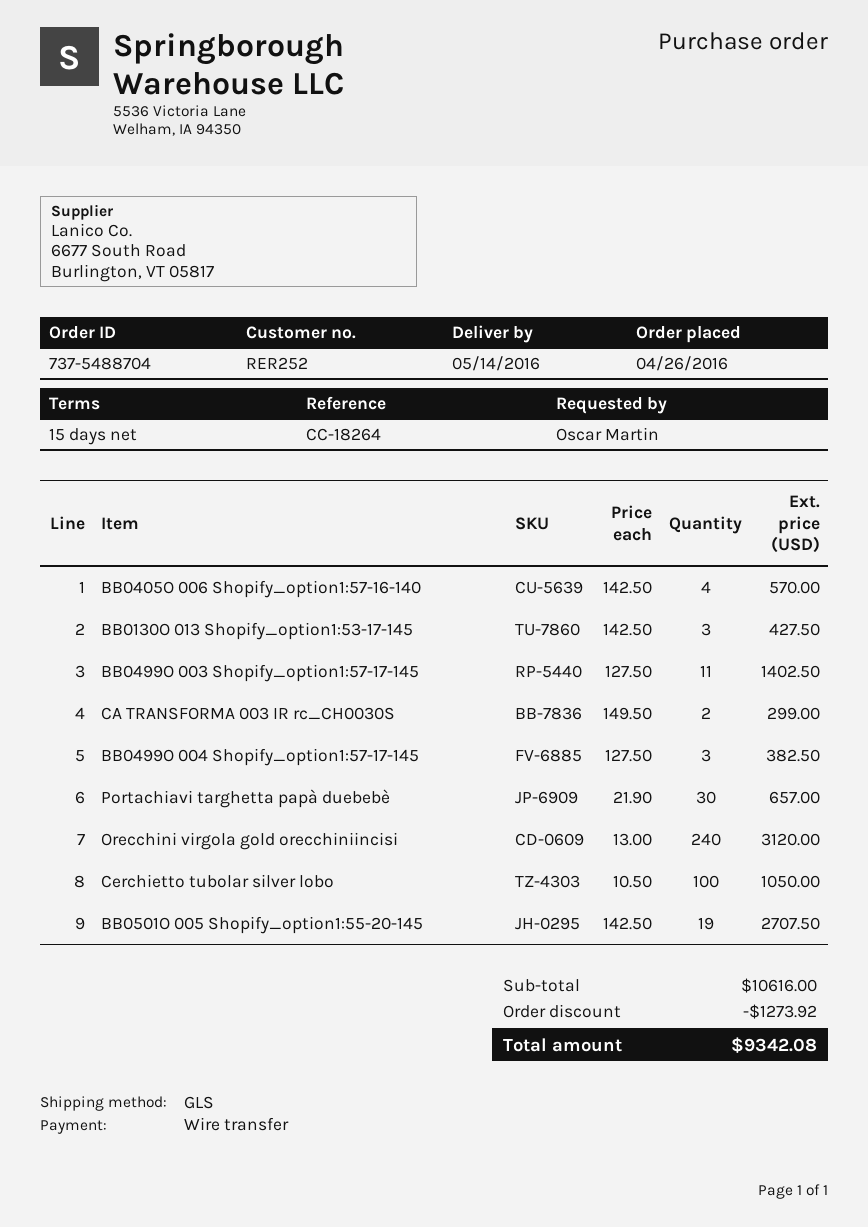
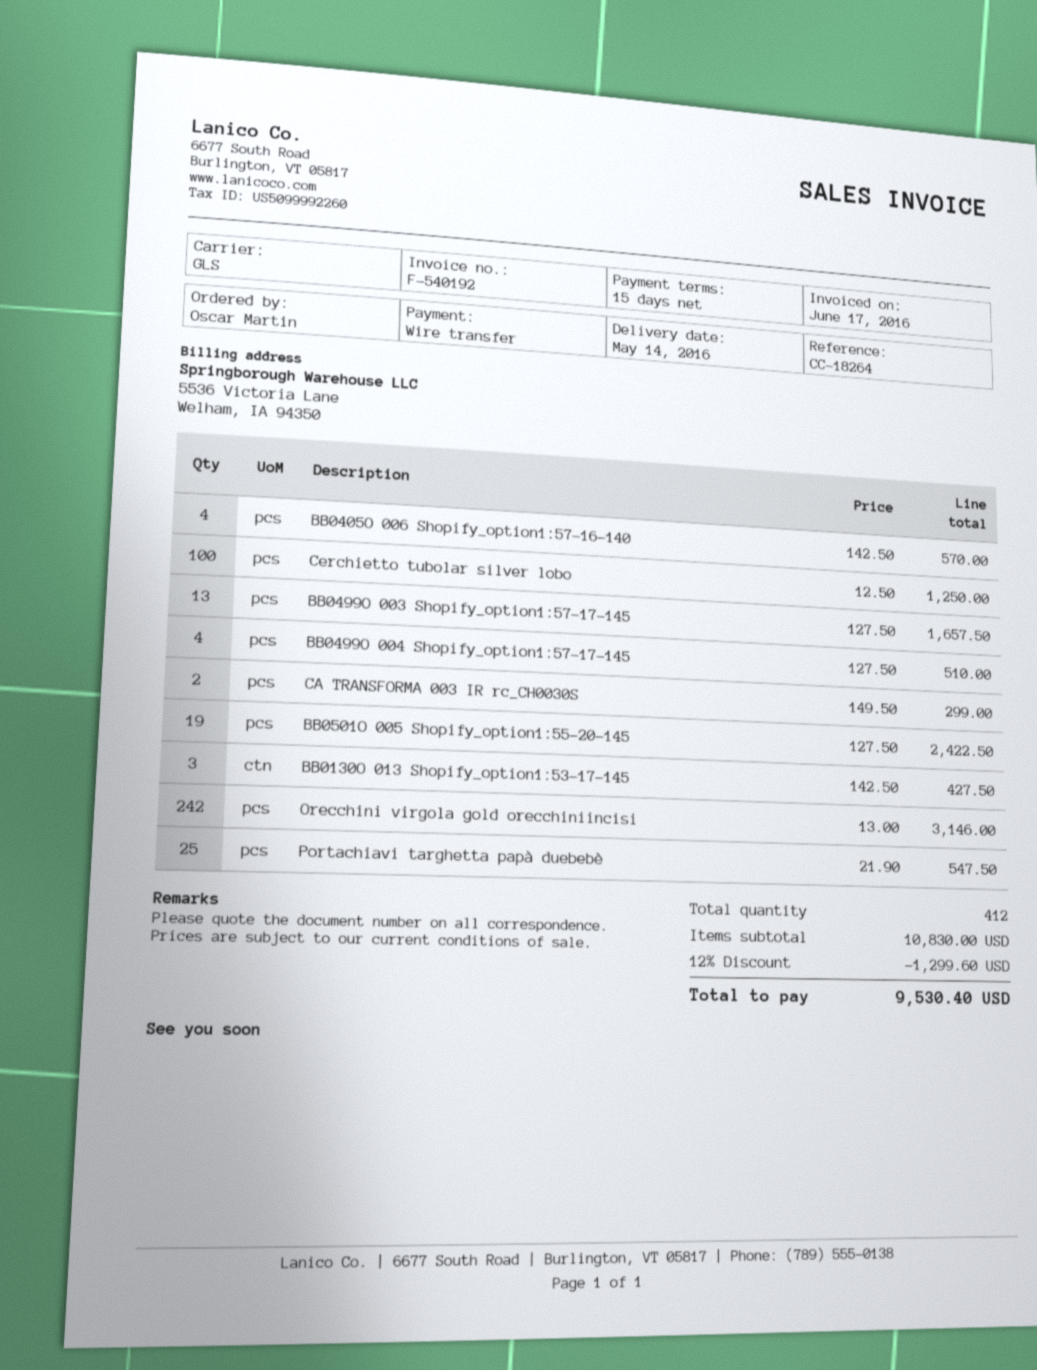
BB0499O 003 Shopify_option1:57-17-145: 11 x 127.50 = 1402.50 -> 13 x 127.50 = 1657.50
BB0499O 004 Shopify_option1:57-17-145: 3 x 127.50 = 382.50 -> 4 x 127.50 = 510.00
Portachiavi targhetta papà duebebè: 30 x 21.90 = 657.00 -> 25 x 21.90 = 547.50
Orecchini virgola gold orecchiniincisi: 240 x 13.00 = 3120.00 -> 242 x 13.00 = 3146.00
Cerchietto tubolar silver lobo: 100 x 10.50 = 1050.00 -> 100 x 12.50 = 1250.00
BB0501O 005 Shopify_option1:55-20-145: 19 x 142.50 = 2707.50 -> 19 x 127.50 = 2422.50
subtotal: 10616.00 -> 10830.00
discount: 1273.92 -> 1299.60
total: 9342.08 -> 9530.40

